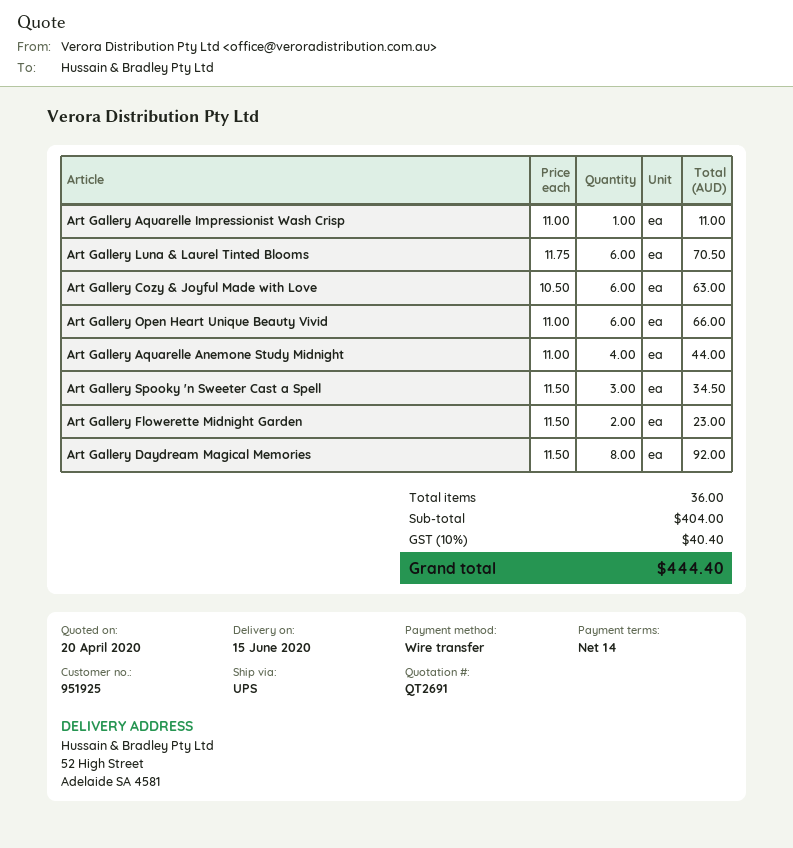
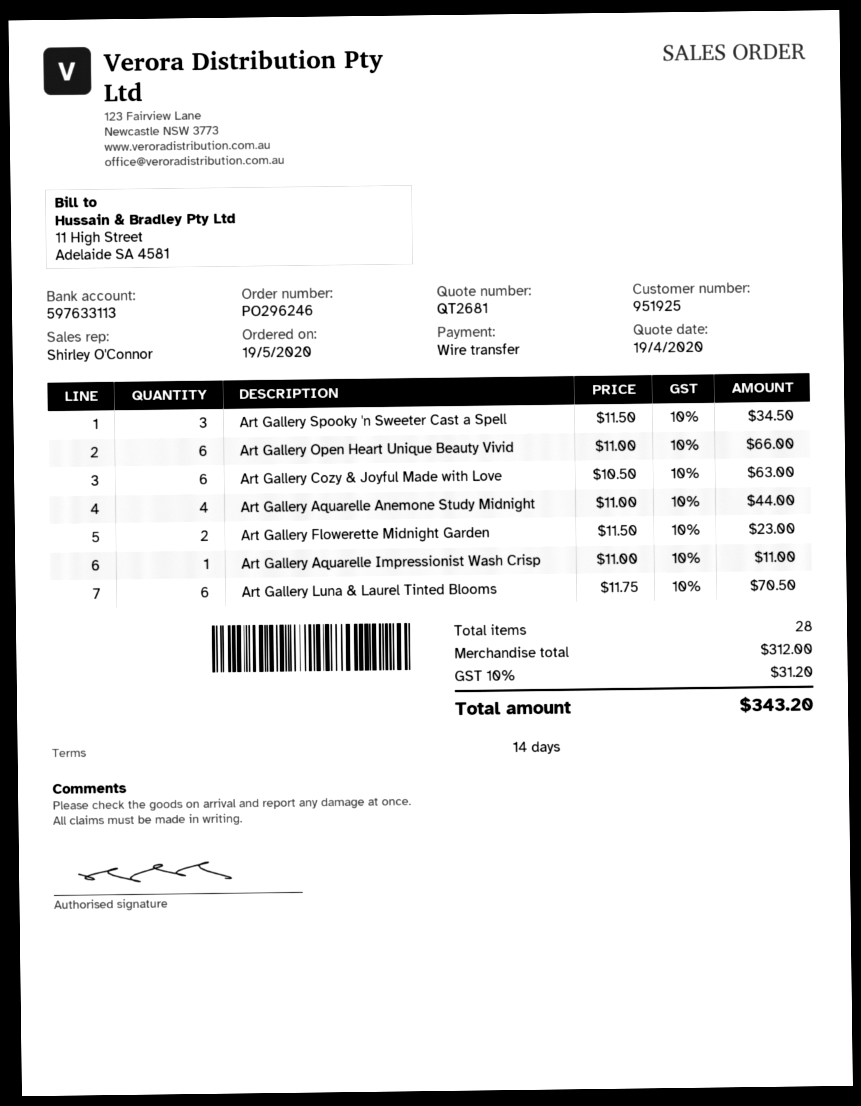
quote number: QT2691 -> QT2681
quote date: 2020-04-20 -> 2020-04-19
Art Gallery Daydream Magical Memories: 8 x 11.50 = 92.00 -> none
total quantity: 36 -> 28
subtotal: 404.00 -> 312.00
tax: 10% = 40.40 -> 10% = 31.20
total: 444.40 -> 343.20

